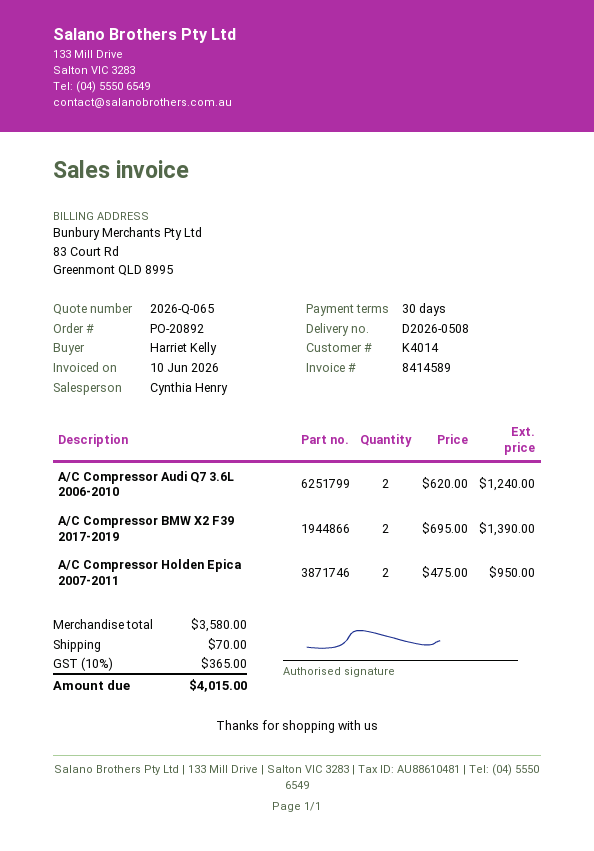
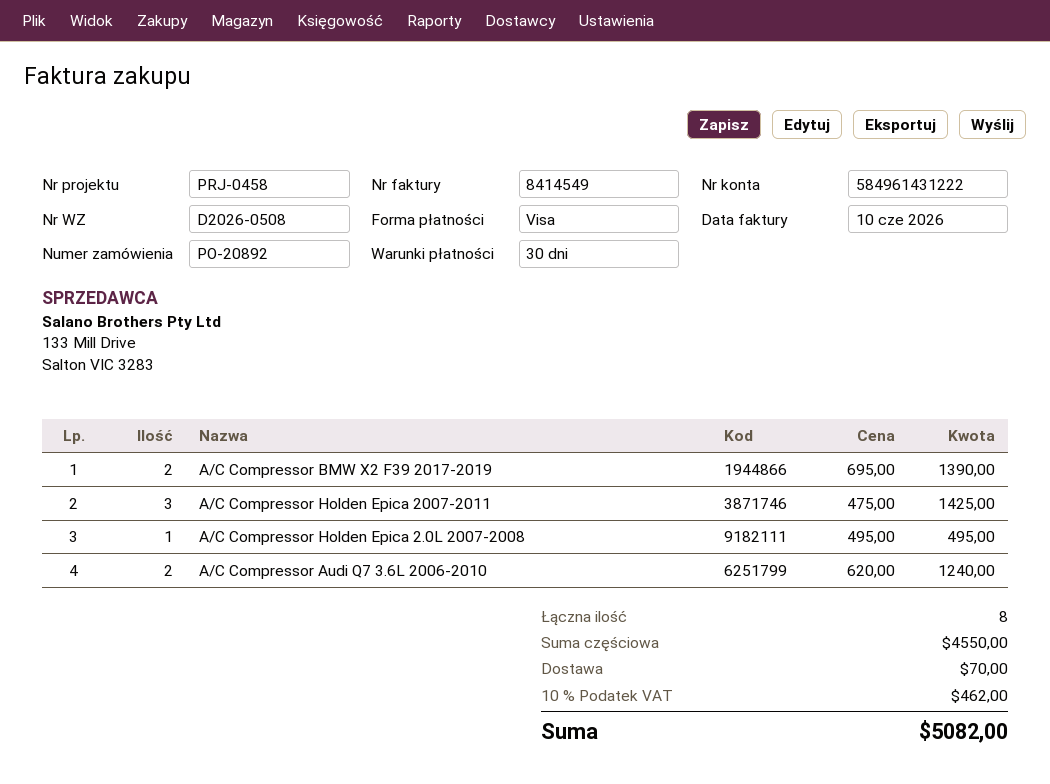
invoice number: 8414589 -> 8414549
A/C Compressor Holden Epica 2007-2011: 2 x 475.00 = 950.00 -> 3 x 475.00 = 1425.00
A/C Compressor Holden Epica 2.0L 2007-2008: none -> 1 x 495.00 = 495.00
subtotal: 3580.00 -> 4550.00
tax: 10% = 365.00 -> 10% = 462.00
total: 4015.00 -> 5082.00

